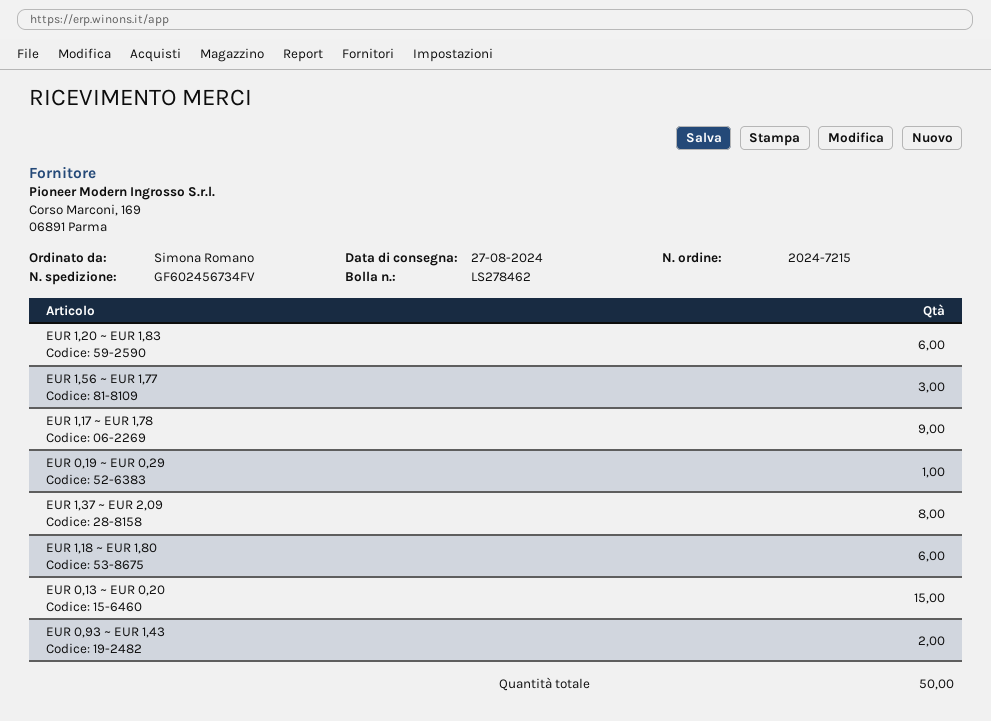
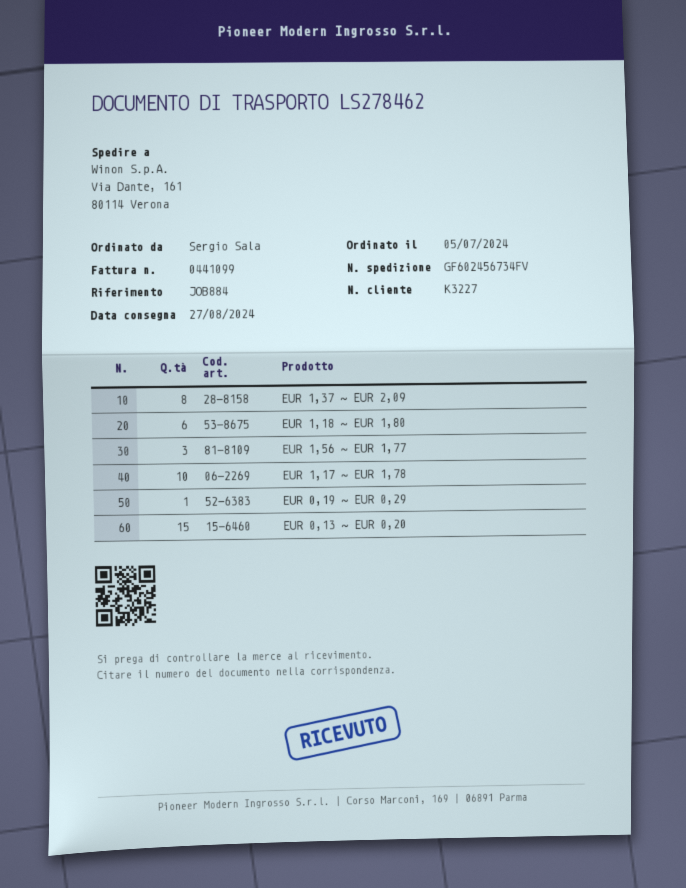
ordered by: Simona Romano -> Sergio Sala
EUR 1,20 ~ EUR 1,83: 6 -> none
EUR 1,17 ~ EUR 1,78: 9 -> 10
EUR 0,93 ~ EUR 1,43: 2 -> none

